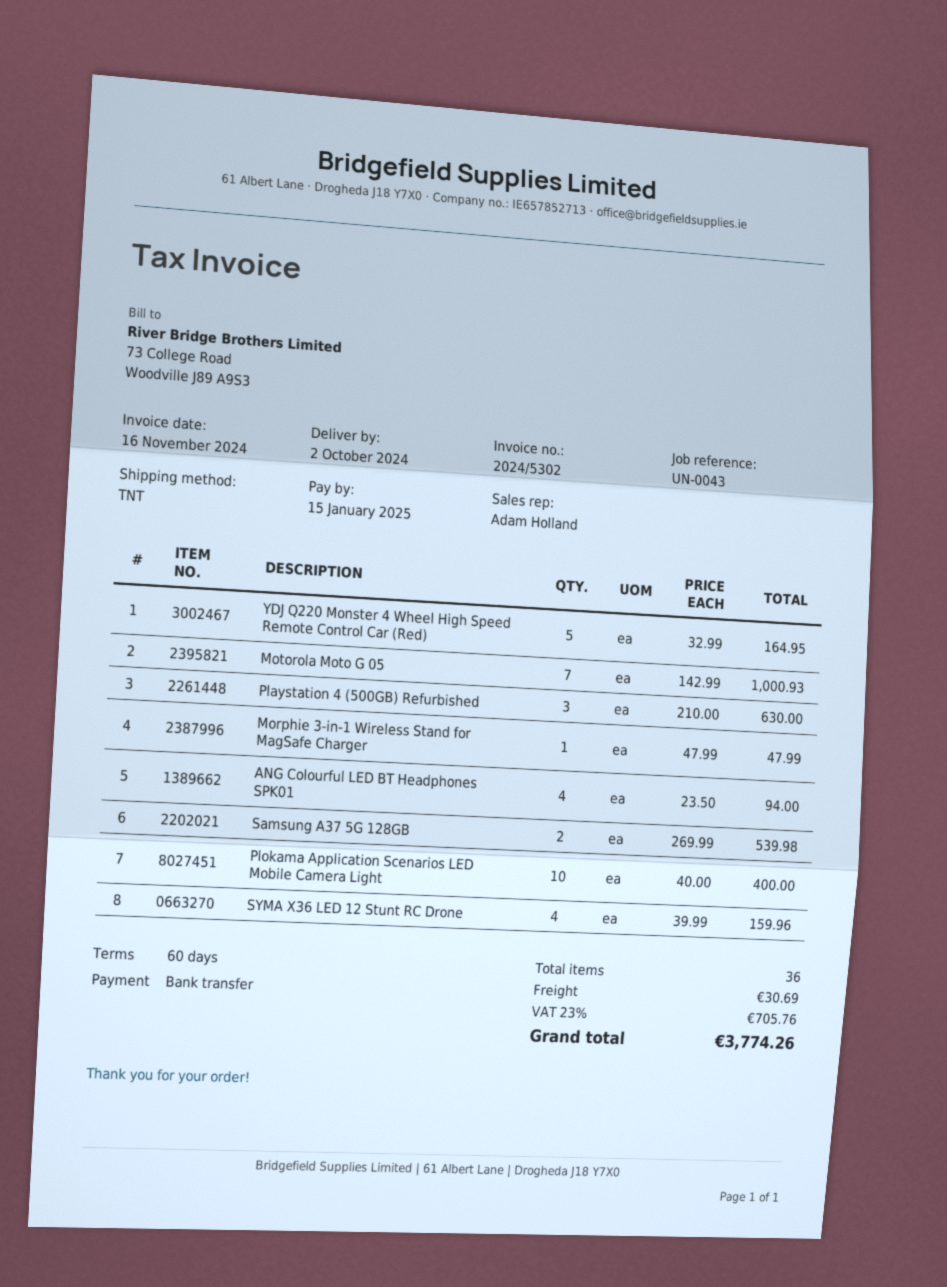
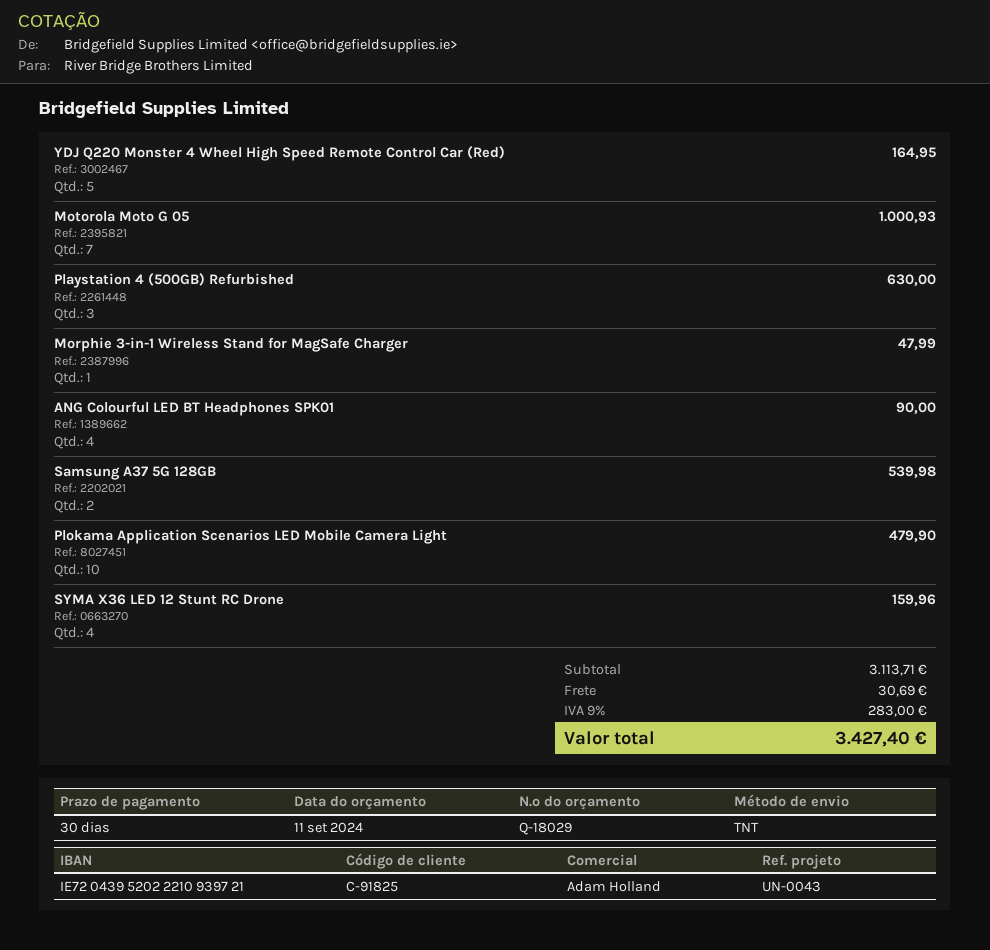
payment terms: 60 days -> 30 days
ANG Colourful LED BT Headphones SPK01: 4 for 94.00 -> 4 for 90.00
Plokama Application Scenarios LED Mobile Camera Light: 10 for 400.00 -> 10 for 479.90
tax: 23% = 705.76 -> 9% = 283.00
total: 3774.26 -> 3427.40

